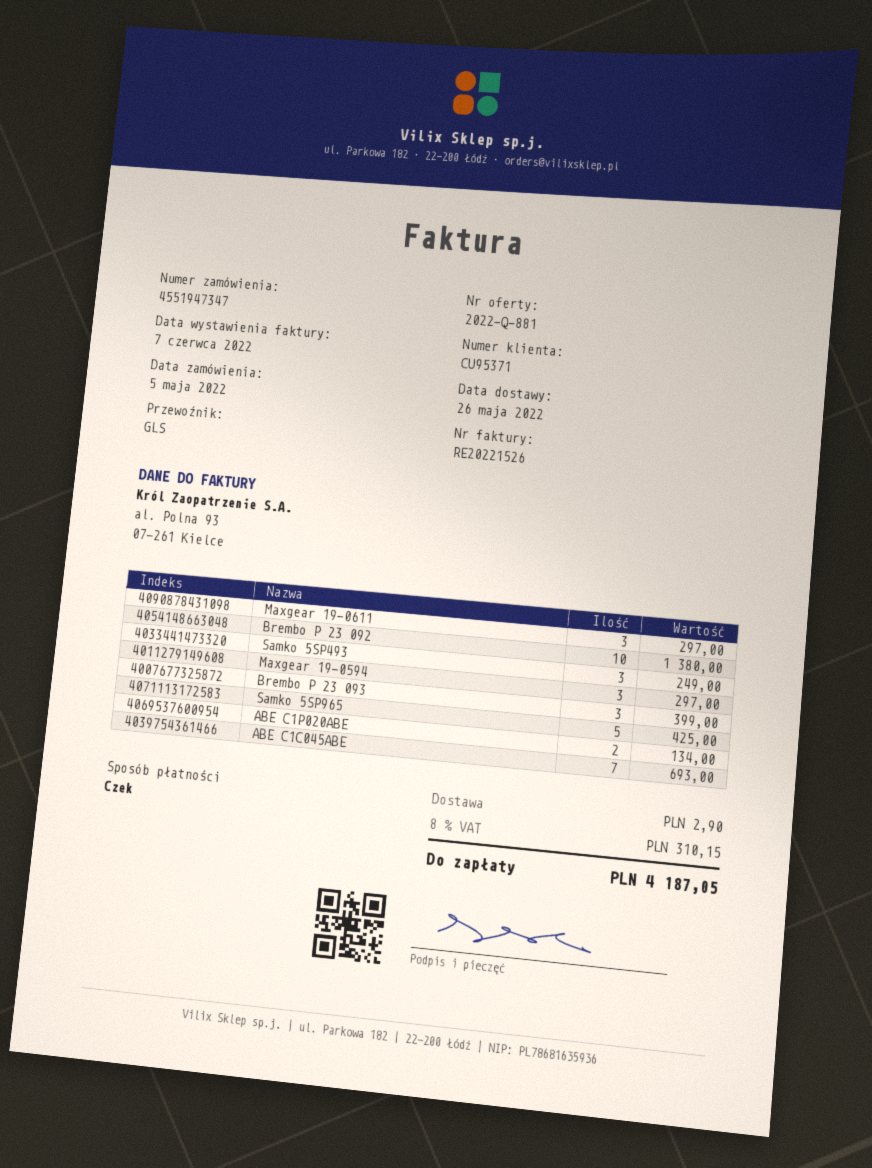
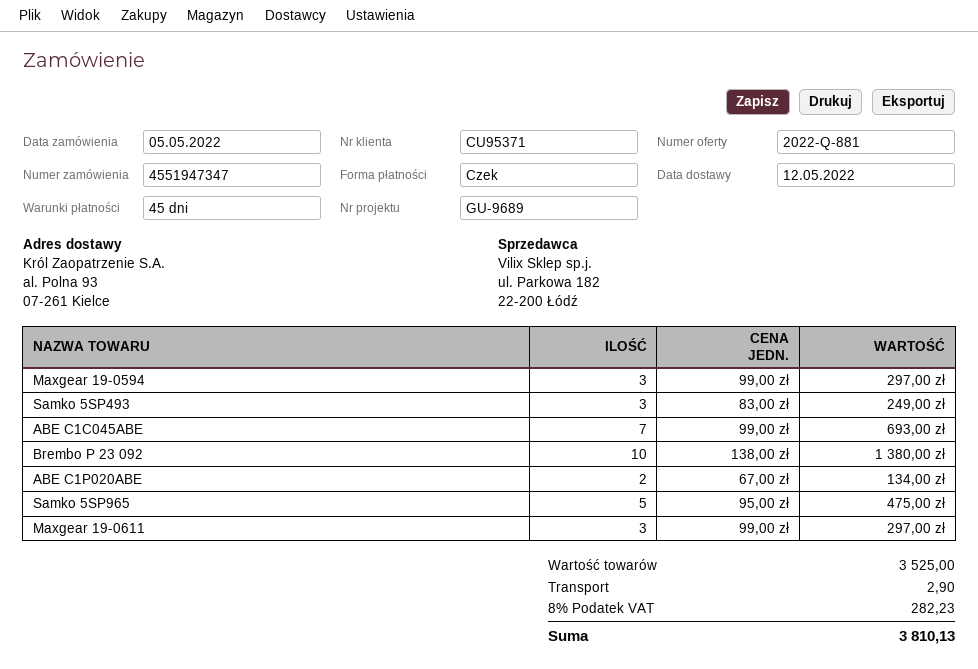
delivery date: 2022-05-26 -> 2022-05-12
Brembo P 23 093: 3 for 399.00 -> none
Samko 5SP965: 5 for 425.00 -> 5 for 475.00
tax: 8% = 310.15 -> 8% = 282.23
total: 4187.05 -> 3810.13

